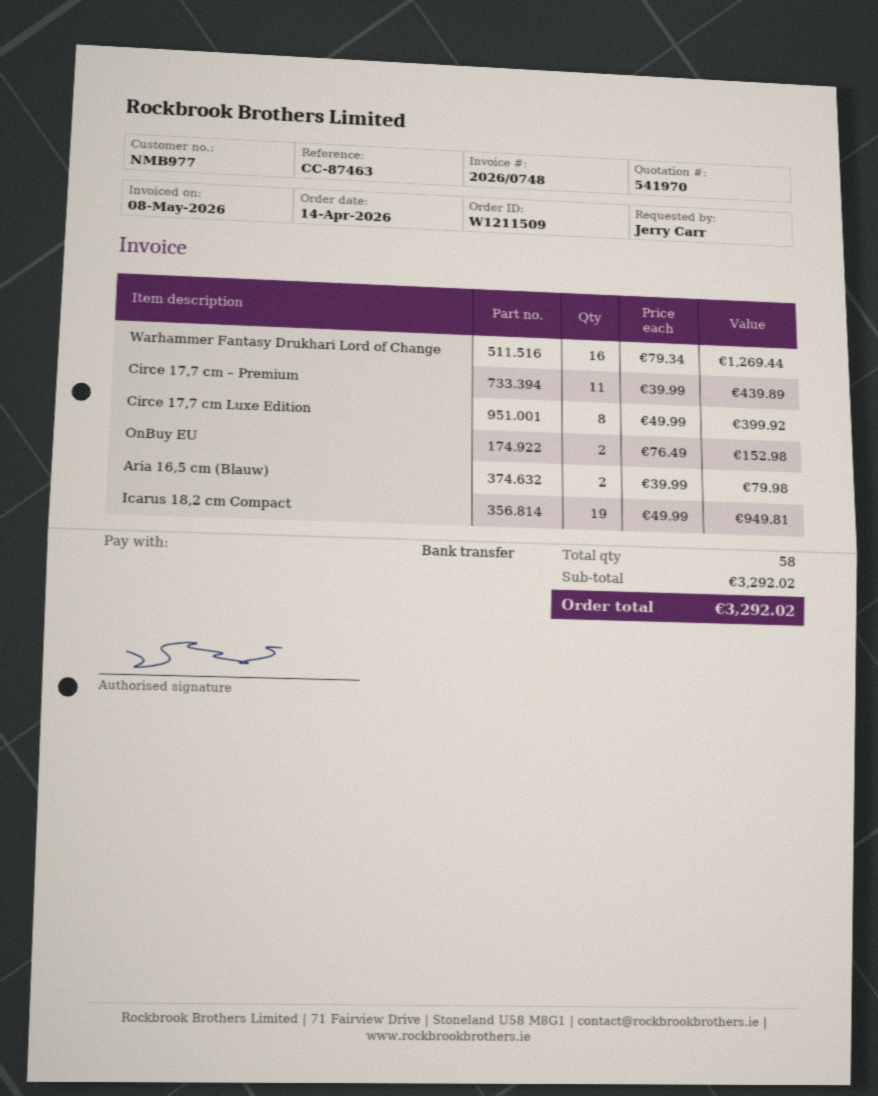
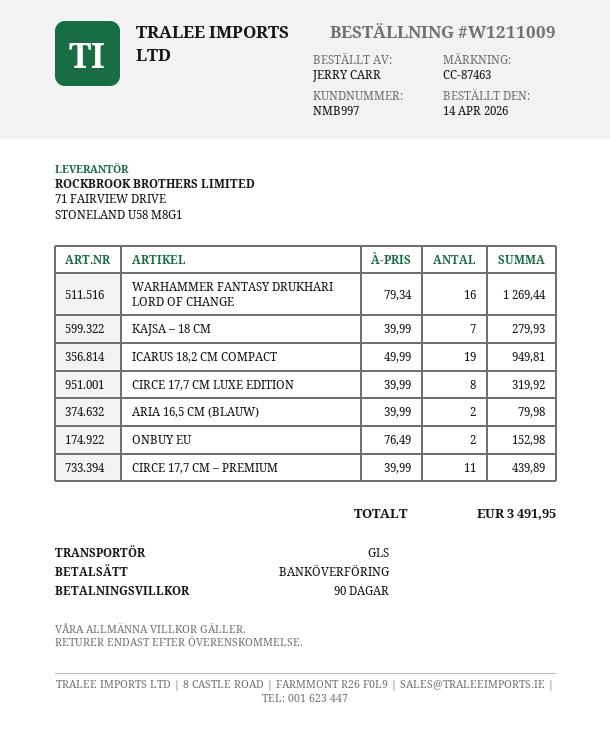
order number: W1211509 -> W1211009
customer number: NMB977 -> NMB997
Circe 17,7 cm Luxe Edition: 8 x 49.99 = 399.92 -> 8 x 39.99 = 319.92
KAJSA – 18 CM: none -> 7 x 39.99 = 279.93
total: 3292.02 -> 3491.95

